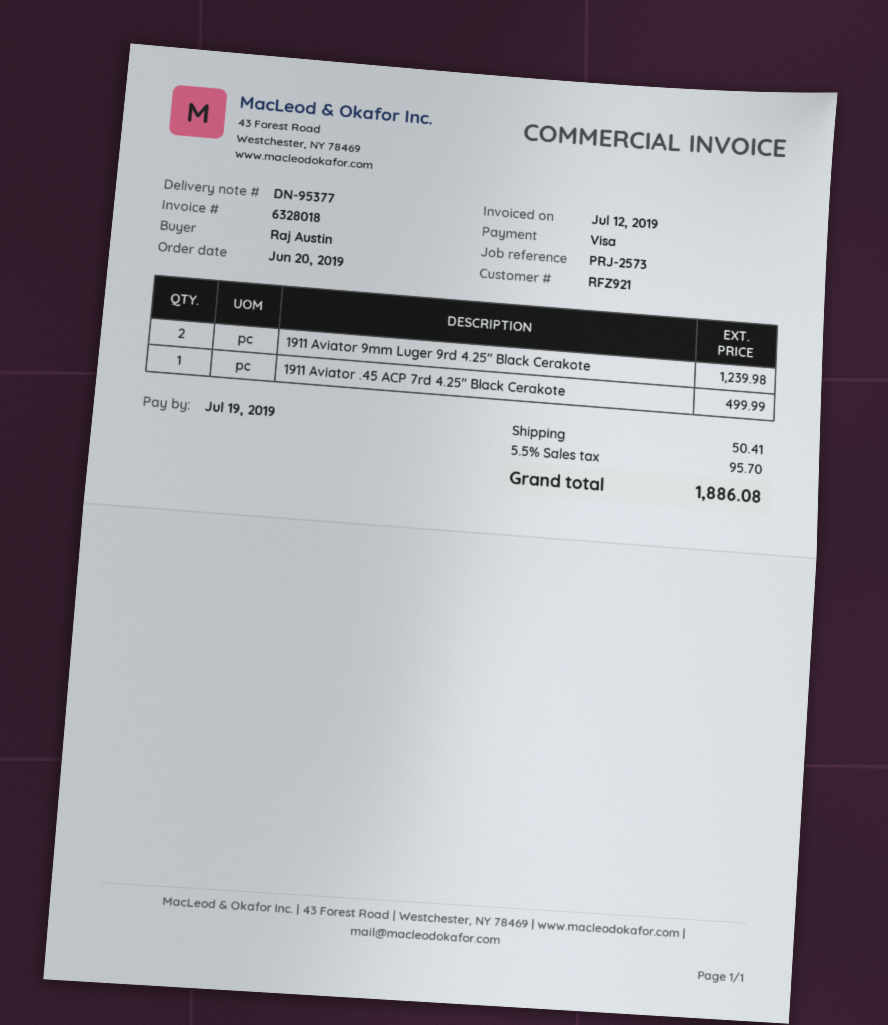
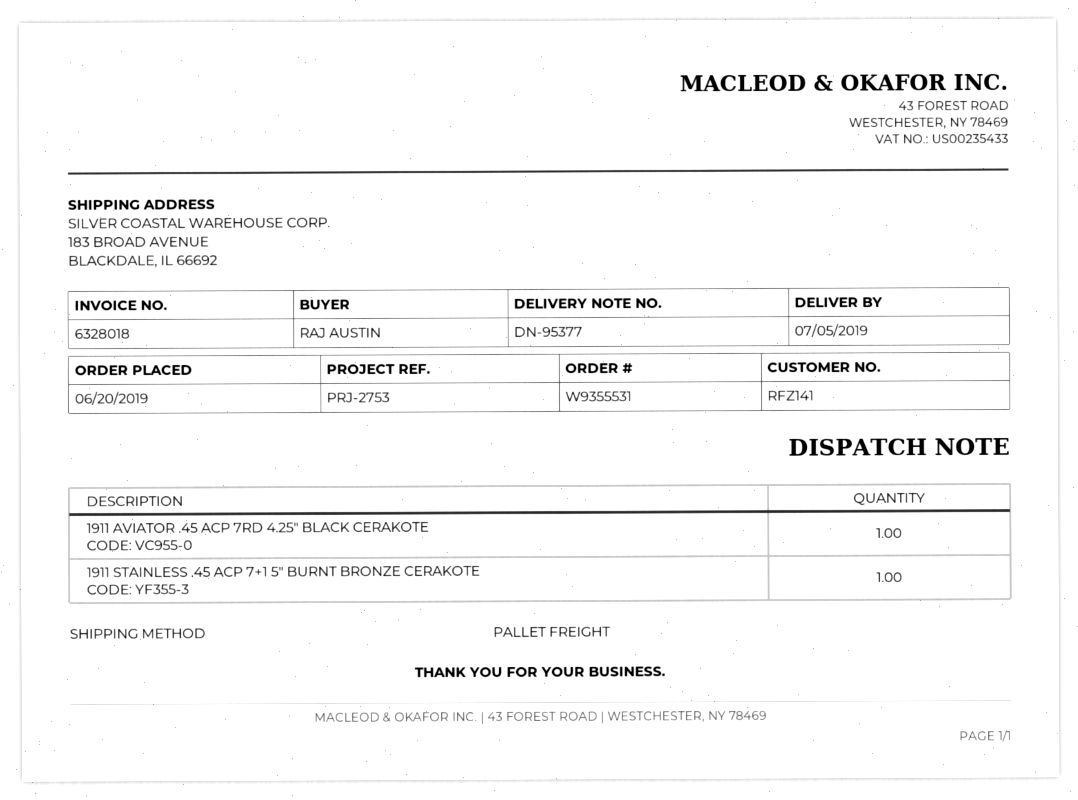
customer number: RFZ921 -> RFZ141
reference: PRJ-2573 -> PRJ-2753
1911 Aviator 9mm Luger 9rd 4.25" Black Cerakote: 2 -> none
1911 STAINLESS .45 ACP 7+1 5" BURNT BRONZE CERAKOTE: none -> 1

